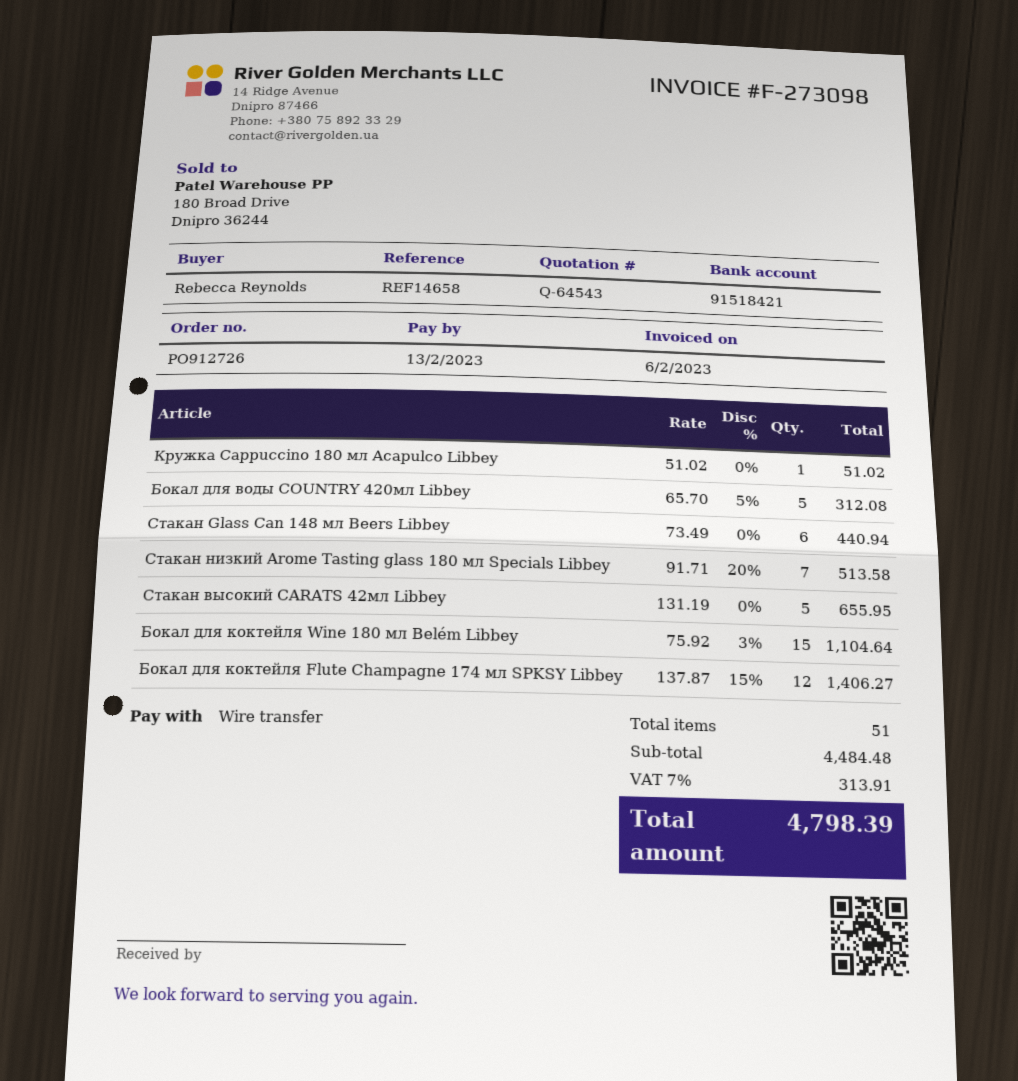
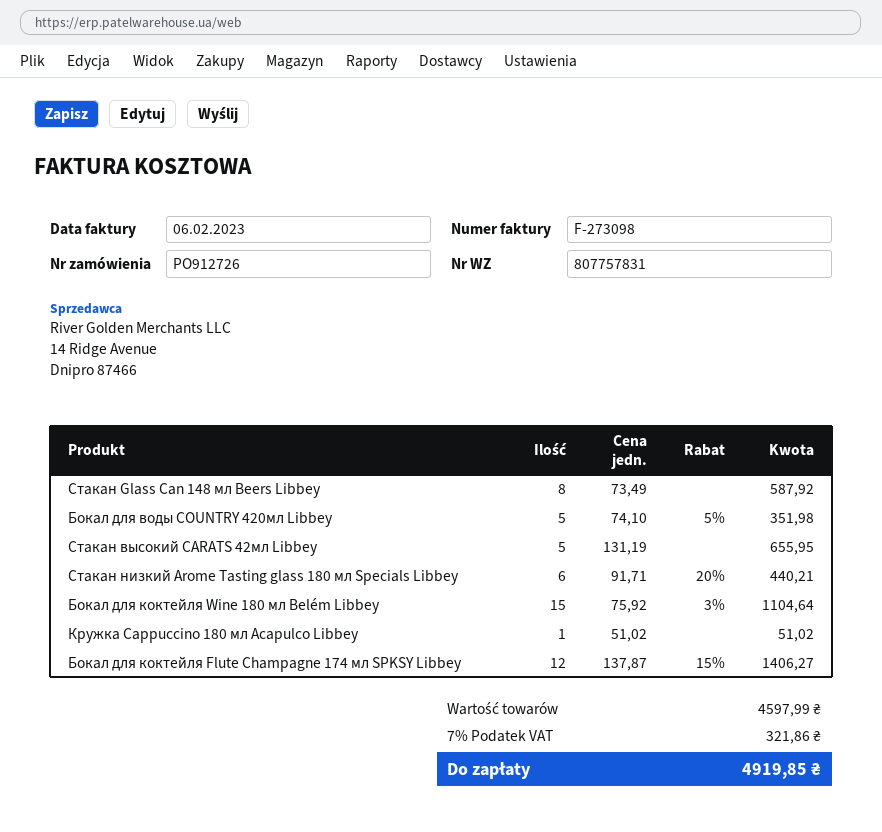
Бокал для воды COUNTRY 420мл Libbey: 5 x 65.70 - 5% = 312.08 -> 5 x 74.10 - 5% = 351.98
Стакан Glass Can 148 мл Beers Libbey: 6 x 73.49 = 440.94 -> 8 x 73.49 = 587.92
Стакан низкий Arome Tasting glass 180 мл Specials Libbey: 7 x 91.71 - 20% = 513.58 -> 6 x 91.71 - 20% = 440.21
subtotal: 4484.48 -> 4597.99
tax: 7% = 313.91 -> 7% = 321.86
total: 4798.39 -> 4919.85

